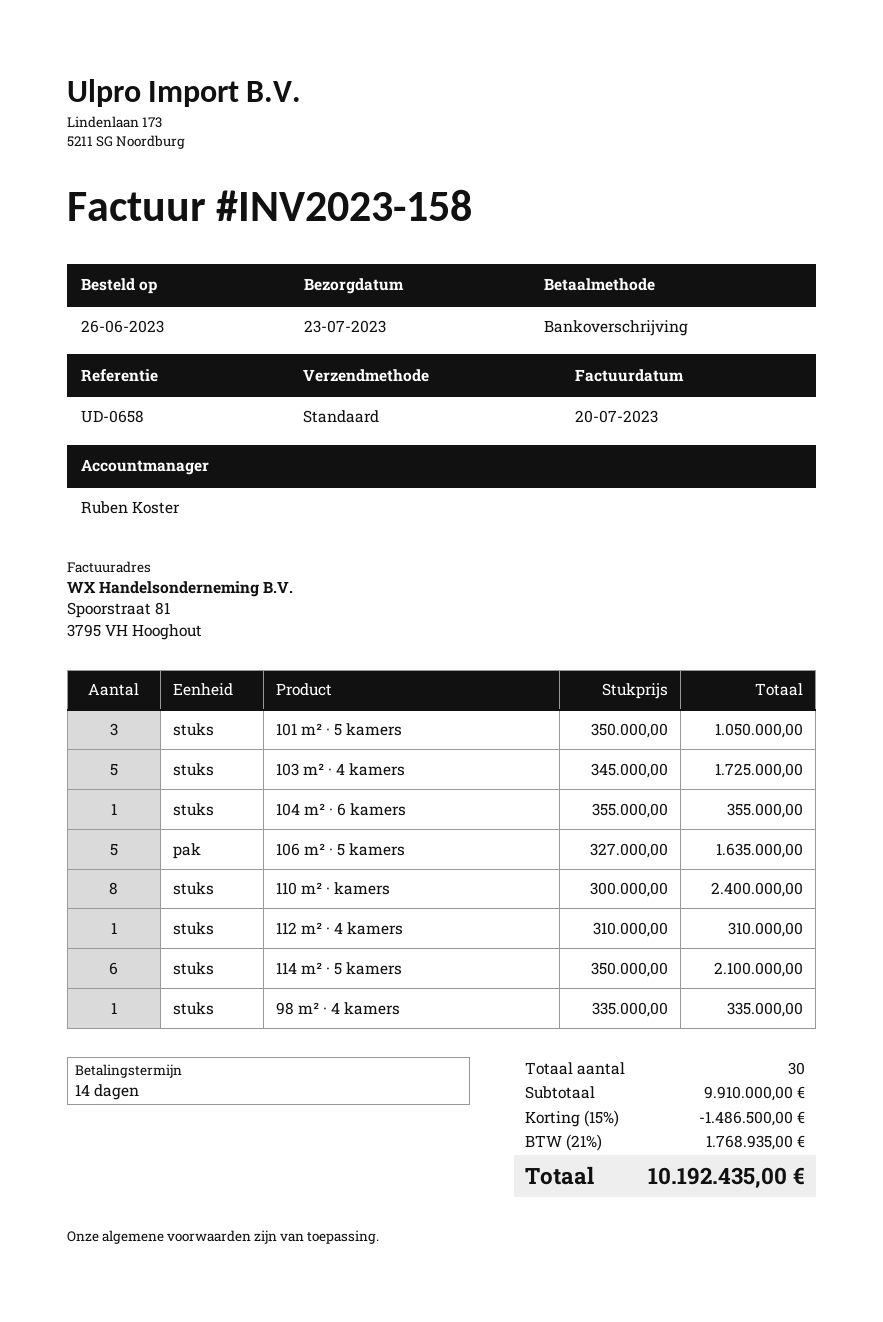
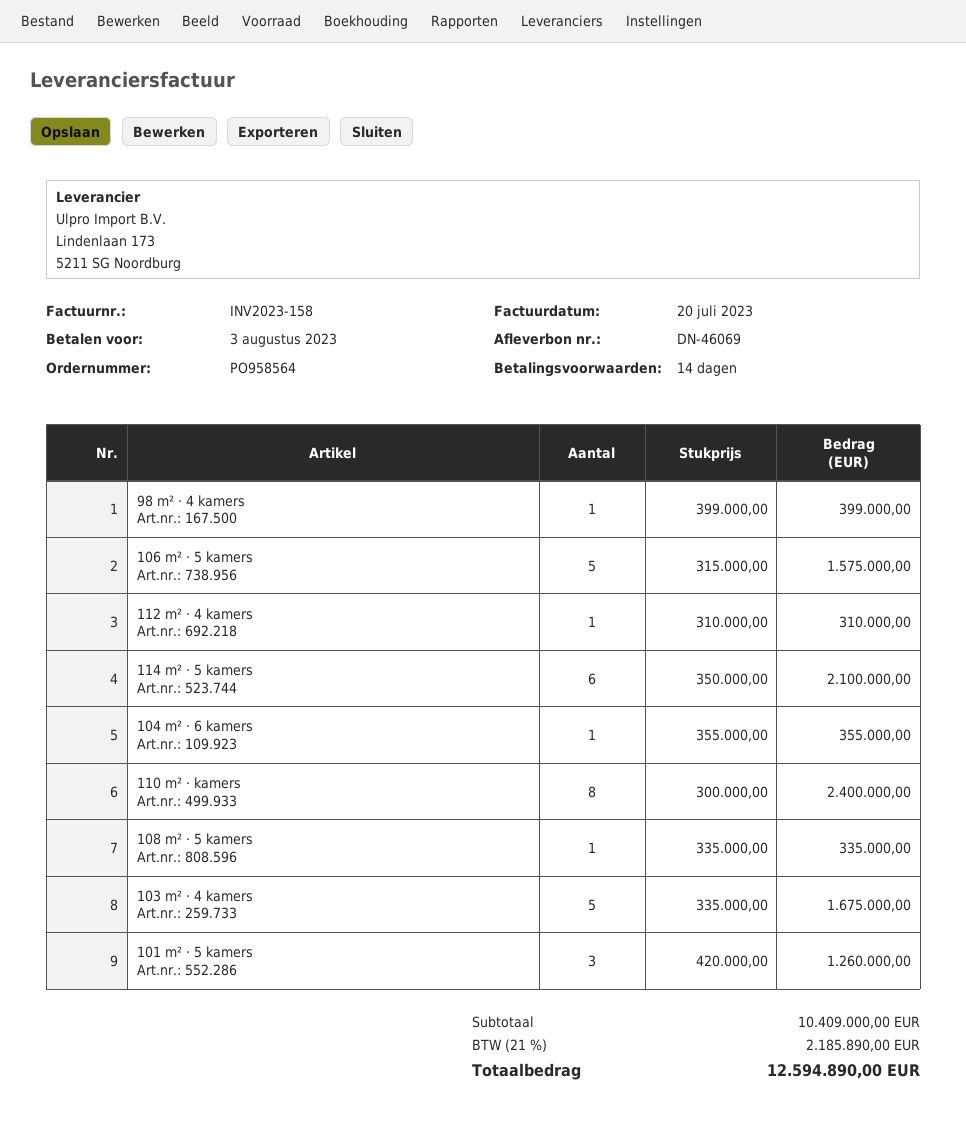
101 m² · 5 kamers: 3 x 350000.00 = 1050000.00 -> 3 x 420000.00 = 1260000.00
103 m² · 4 kamers: 5 x 345000.00 = 1725000.00 -> 5 x 335000.00 = 1675000.00
106 m² · 5 kamers: 5 x 327000.00 = 1635000.00 -> 5 x 315000.00 = 1575000.00
98 m² · 4 kamers: 1 x 335000.00 = 335000.00 -> 1 x 399000.00 = 399000.00
108 m² · 5 kamers: none -> 1 x 335000.00 = 335000.00
subtotal: 9910000.00 -> 10409000.00
discount: 15% = 1486500.00 -> none
tax: 21% = 1768935.00 -> 21% = 2185890.00
total: 10192435.00 -> 12594890.00

